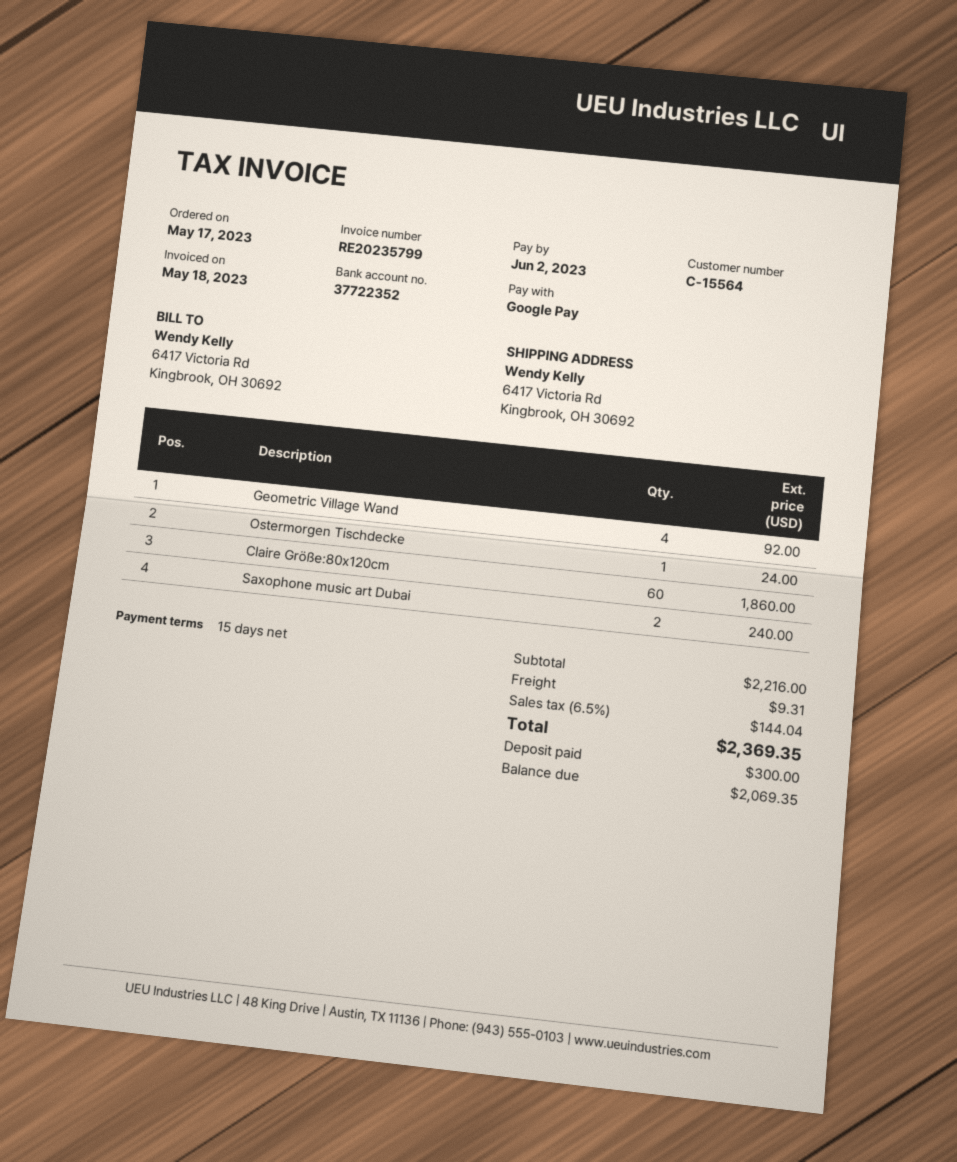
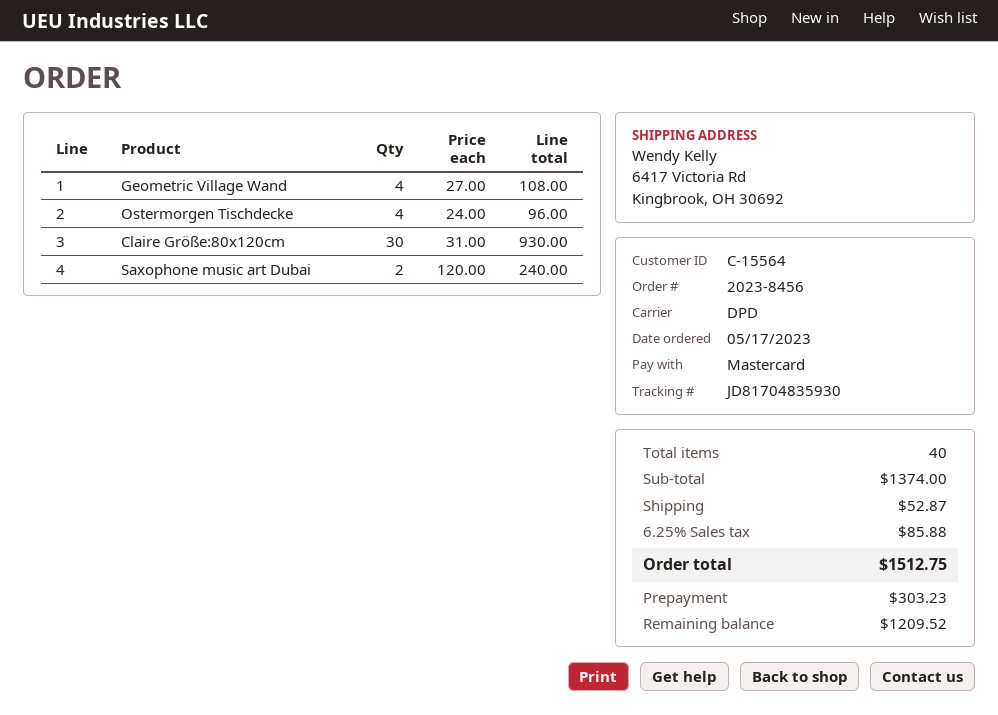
payment method: Google Pay -> Mastercard
Geometric Village Wand: 4 for 92.00 -> 4 for 108.00
Ostermorgen Tischdecke: 1 for 24.00 -> 4 for 96.00
Claire Größe:80x120cm: 60 for 1860.00 -> 30 for 930.00
subtotal: 2216.00 -> 1374.00
shipping: 9.31 -> 52.87
tax: 6.5% = 144.04 -> 6.25% = 85.88
total: 2369.35 -> 1512.75
deposit: 300.00 -> 303.23
balance: 2069.35 -> 1209.52

